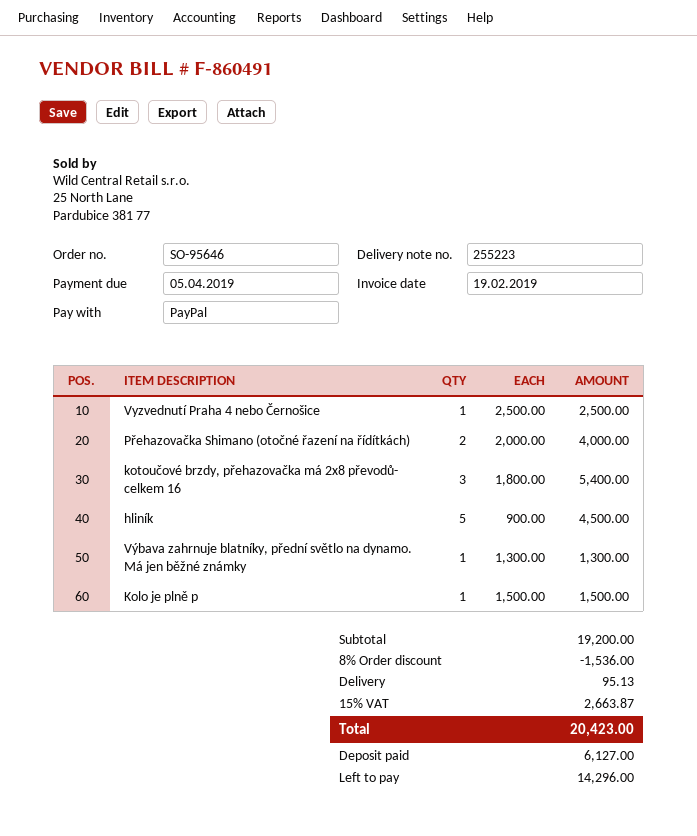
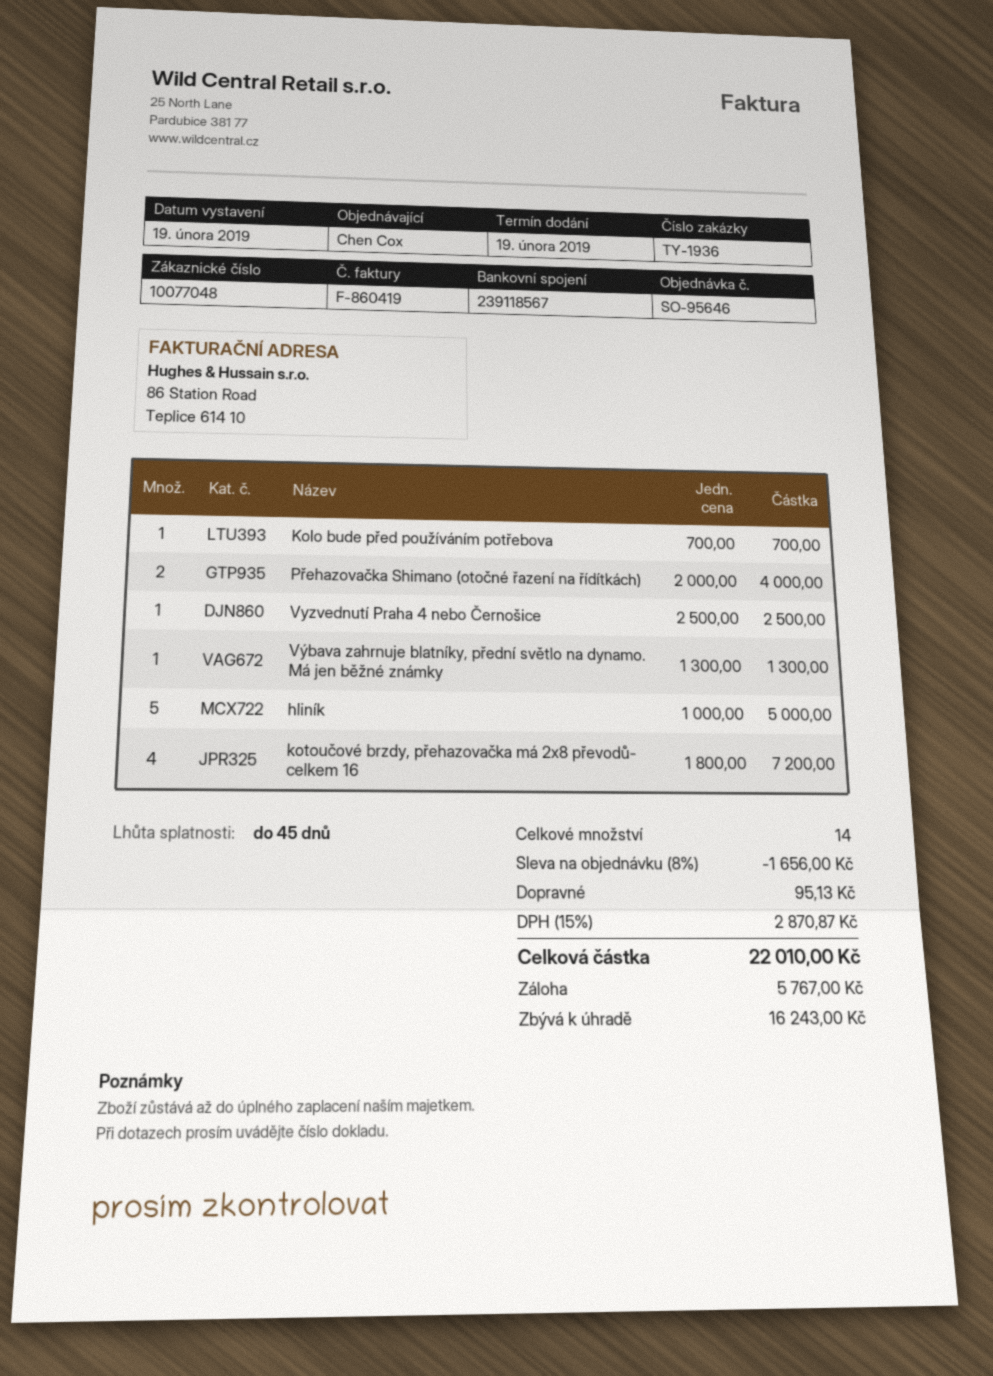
invoice number: F-860491 -> F-860419
kotoučové brzdy, přehazovačka má 2x8 převodů- celkem 16: 3 x 1800.00 = 5400.00 -> 4 x 1800.00 = 7200.00
hliník: 5 x 900.00 = 4500.00 -> 5 x 1000.00 = 5000.00
Kolo je plně p: 1 x 1500.00 = 1500.00 -> none
Kolo bude před používáním potřebova: none -> 1 x 700.00 = 700.00
discount: 8% = 1536.00 -> 8% = 1656.00
tax: 15% = 2663.87 -> 15% = 2870.87
total: 20423.00 -> 22010.00
deposit: 6127.00 -> 5767.00
balance: 14296.00 -> 16243.00

